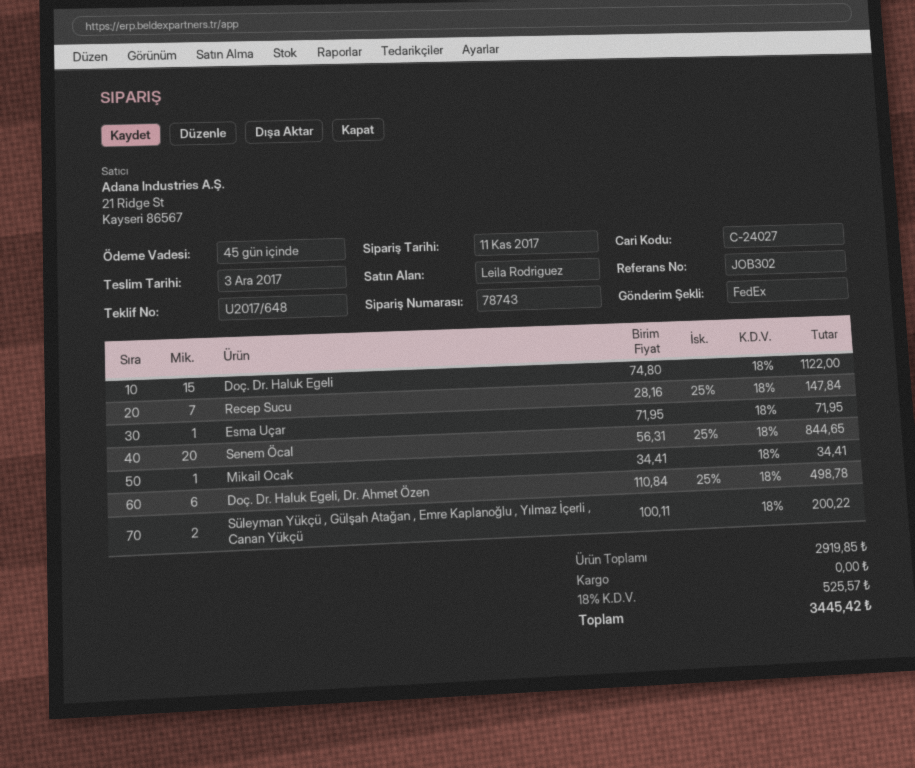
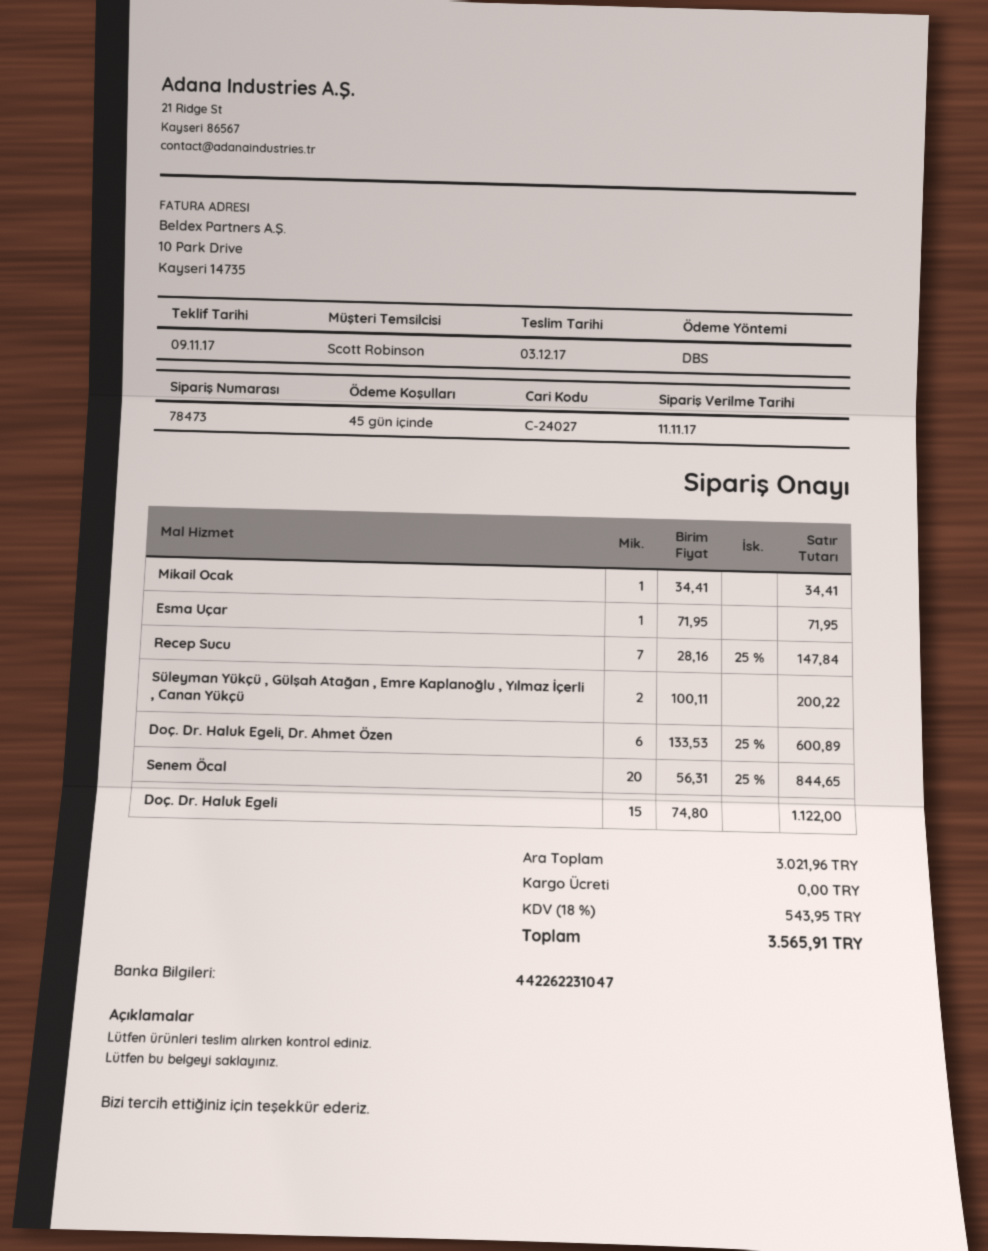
order number: 78743 -> 78473
Doç. Dr. Haluk Egeli, Dr. Ahmet Özen: 6 x 110.84 - 25% = 498.78 -> 6 x 133.53 - 25% = 600.89
subtotal: 2919.85 -> 3021.96
tax: 18% = 525.57 -> 18% = 543.95
total: 3445.42 -> 3565.91

